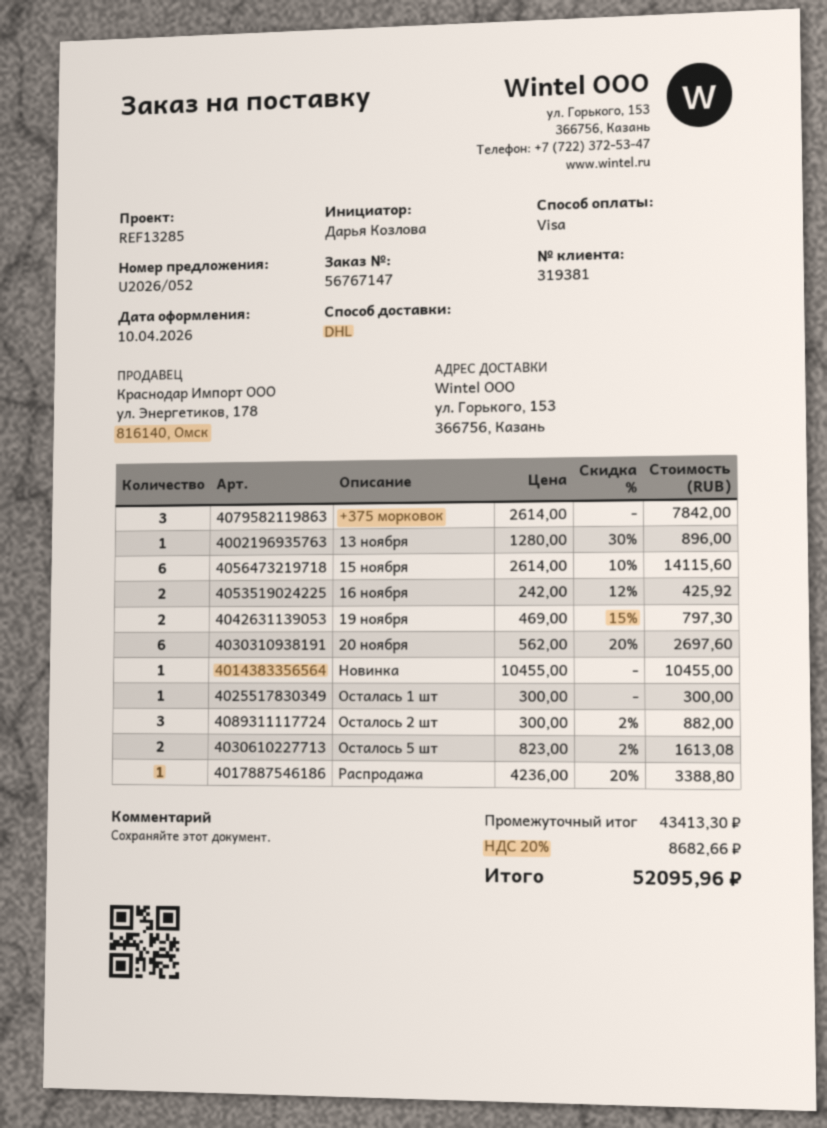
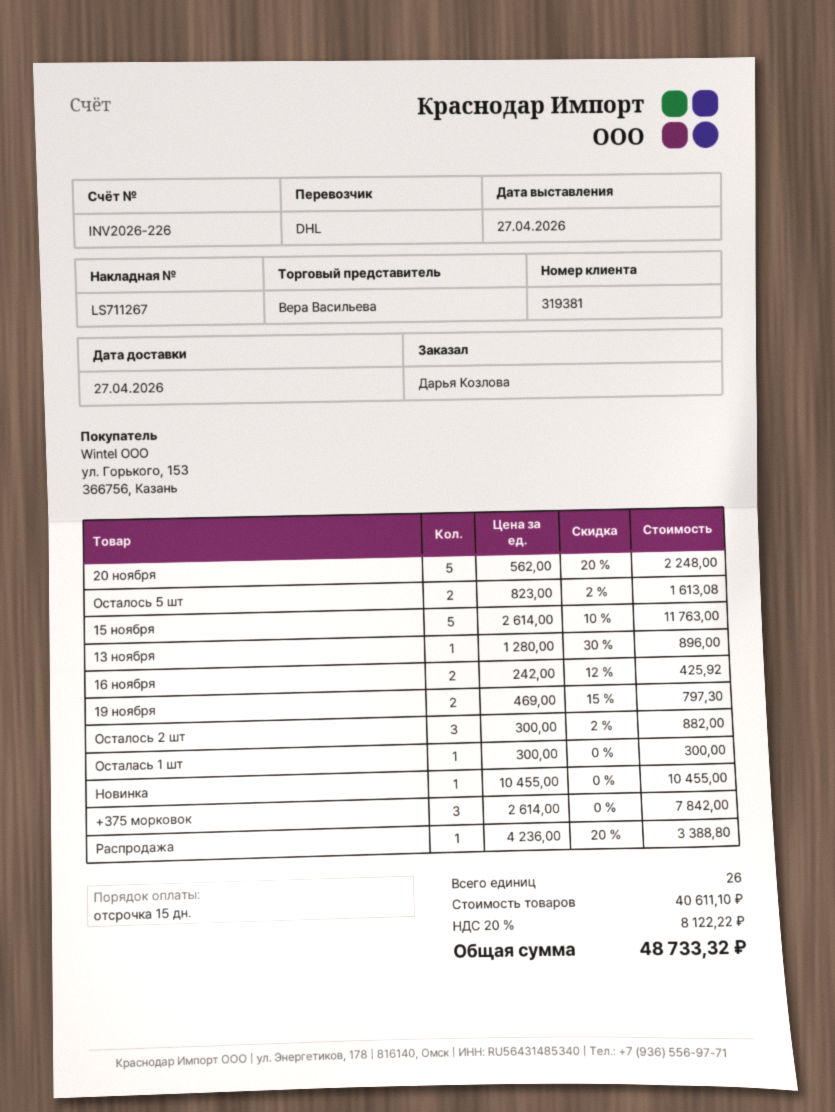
15 ноября: 6 x 2614.00 - 10% = 14115.60 -> 5 x 2614.00 - 10% = 11763.00
20 ноября: 6 x 562.00 - 20% = 2697.60 -> 5 x 562.00 - 20% = 2248.00
subtotal: 43413.30 -> 40611.10
tax: 20% = 8682.66 -> 20% = 8122.22
total: 52095.96 -> 48733.32

